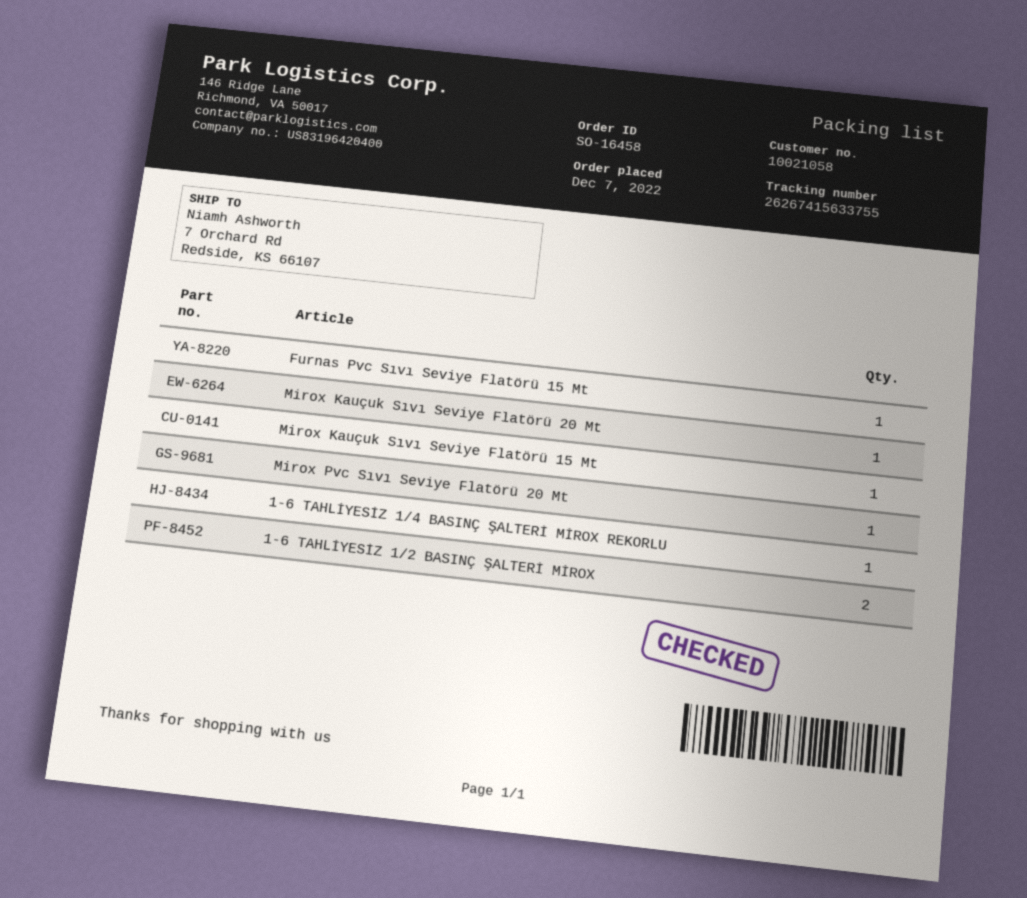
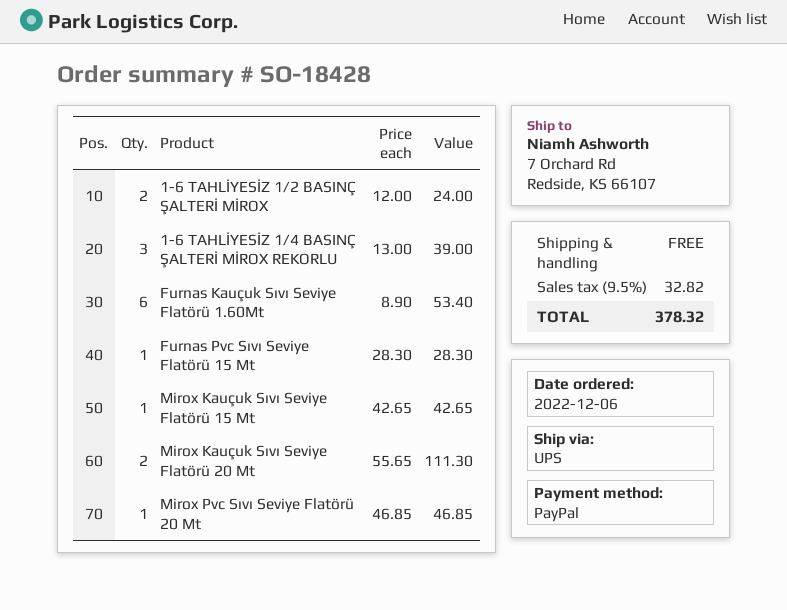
order number: SO-16458 -> SO-18428
order date: 2022-12-07 -> 2022-12-06
Mirox Kauçuk Sıvı Seviye Flatörü 20 Mt: 1 -> 2
1-6 TAHLİYESİZ 1/4 BASINÇ ŞALTERİ MİROX REKORLU: 1 -> 3
Furnas Kauçuk Sıvı Seviye Flatörü 1.60Mt: none -> 6

